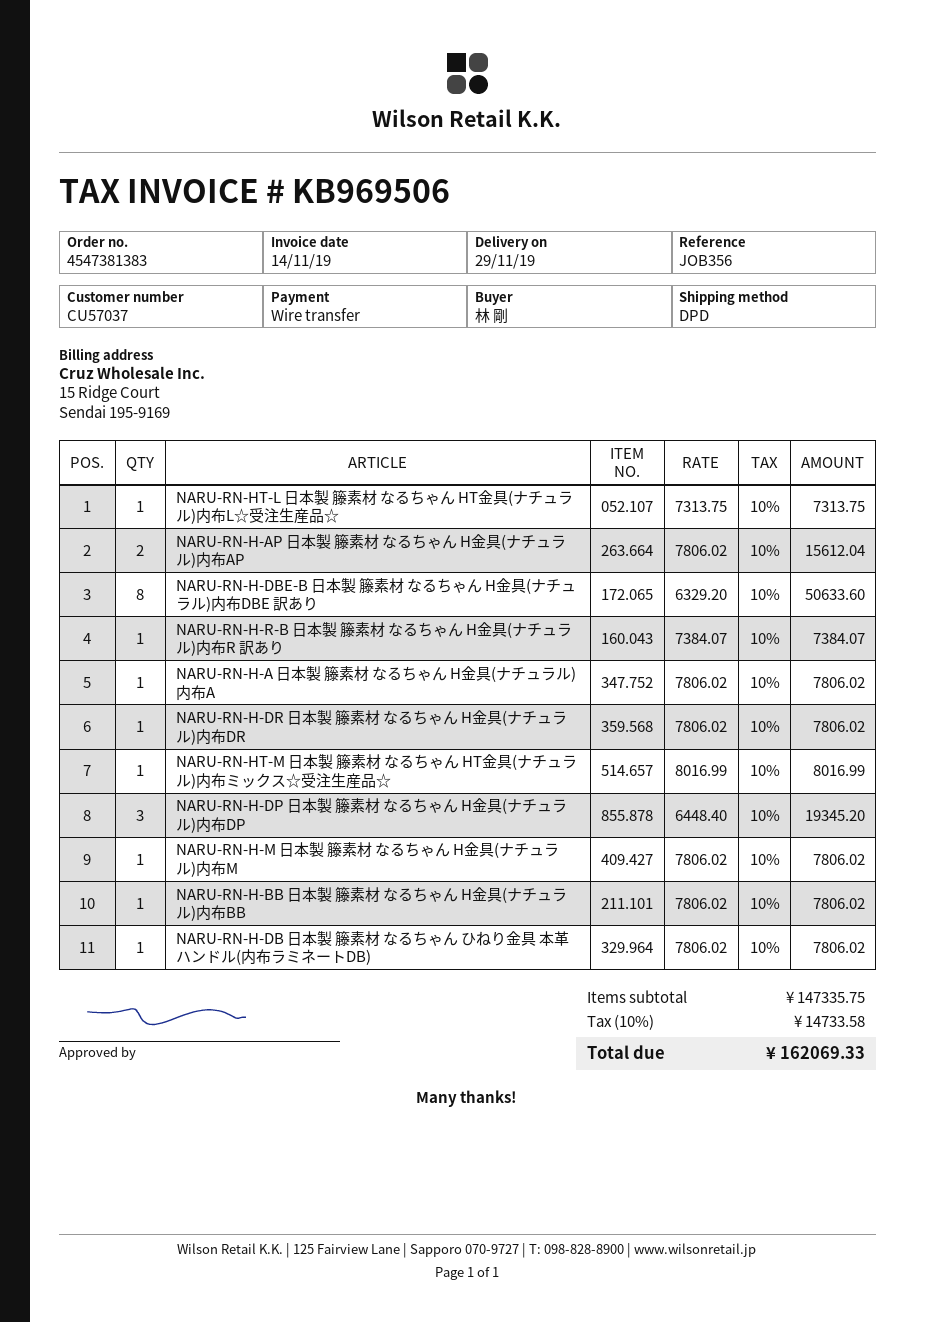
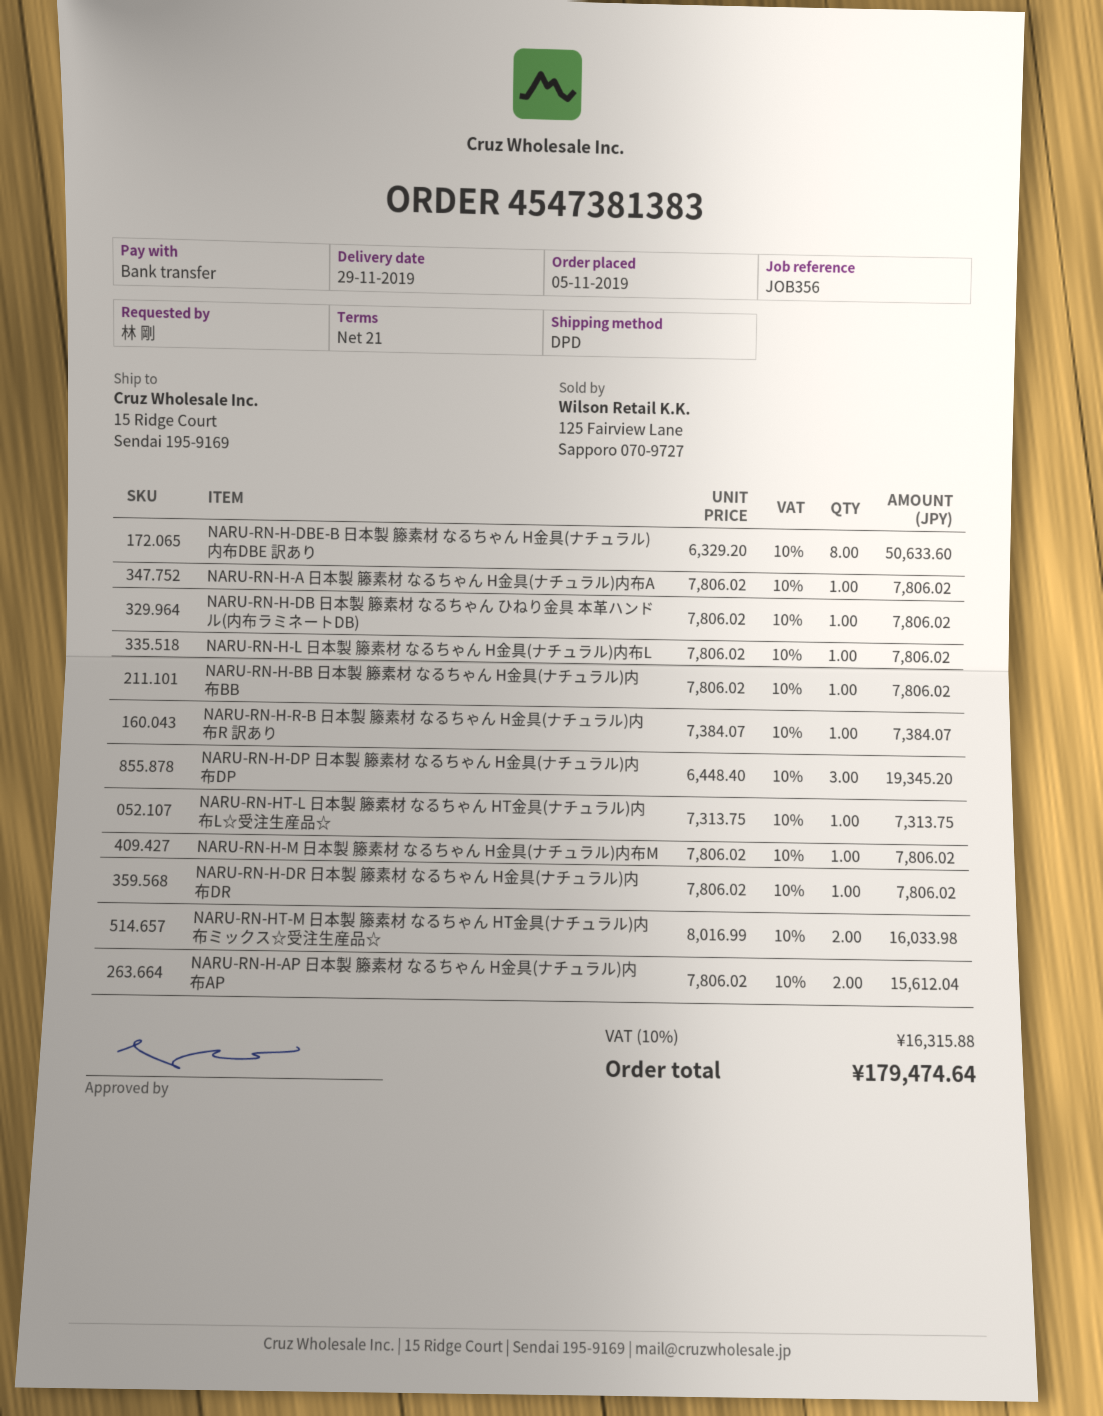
NARU-RN-HT-M 日本製 籐素材 なるちゃん HT金具(ナチュラル)内布ミックス☆受注生産品☆: 1 x 8016.99 = 8016.99 -> 2 x 8016.99 = 16033.98
NARU-RN-H-L 日本製 籐素材 なるちゃん H金具(ナチュラル)内布L: none -> 1 x 7806.02 = 7806.02
tax: 10% = 14733.58 -> 10% = 16315.88
total: 162069.33 -> 179474.64

